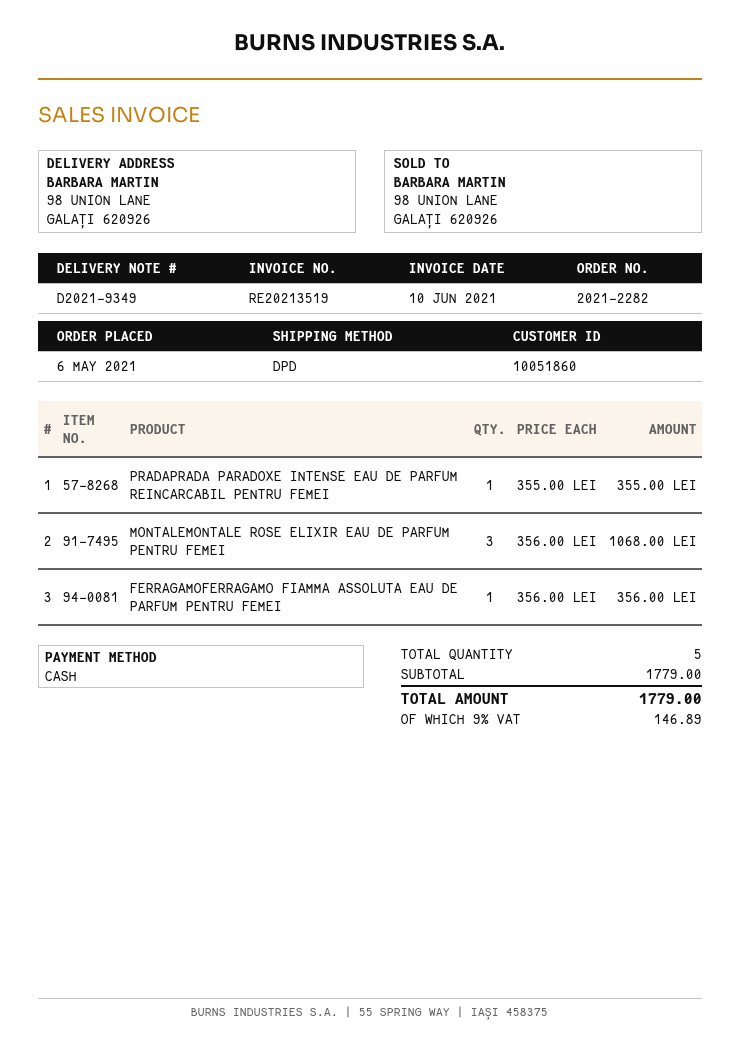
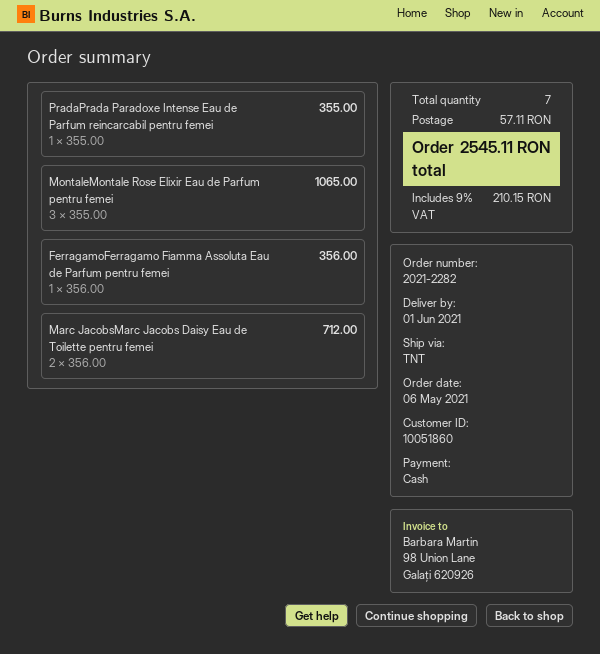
shipping method: DPD -> TNT
MONTALEMONTALE ROSE ELIXIR EAU DE PARFUM PENTRU FEMEI: 3 x 356.00 = 1068.00 -> 3 x 355.00 = 1065.00
Marc JacobsMarc Jacobs Daisy Eau de Toilette pentru femei: none -> 2 x 356.00 = 712.00
total quantity: 5 -> 7
shipping: none -> 57.11
tax: 9% = 146.89 -> 9% = 210.15
total: 1779.00 -> 2545.11

